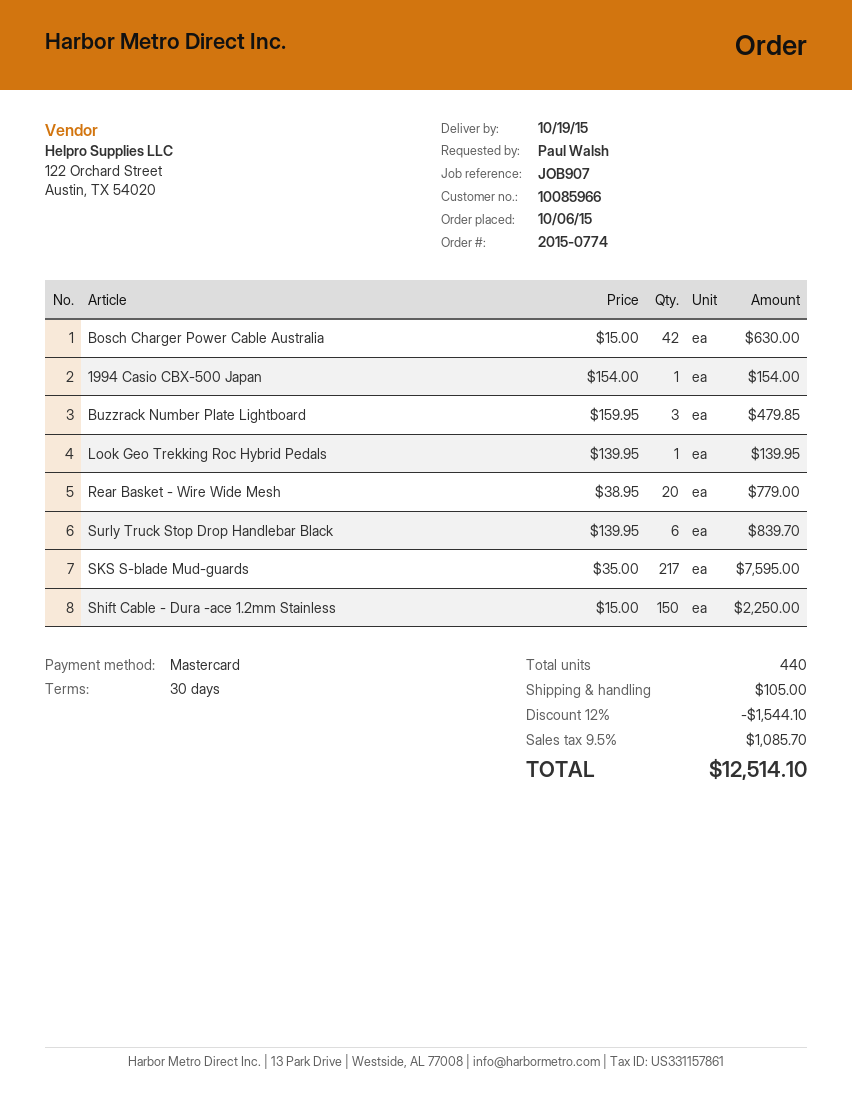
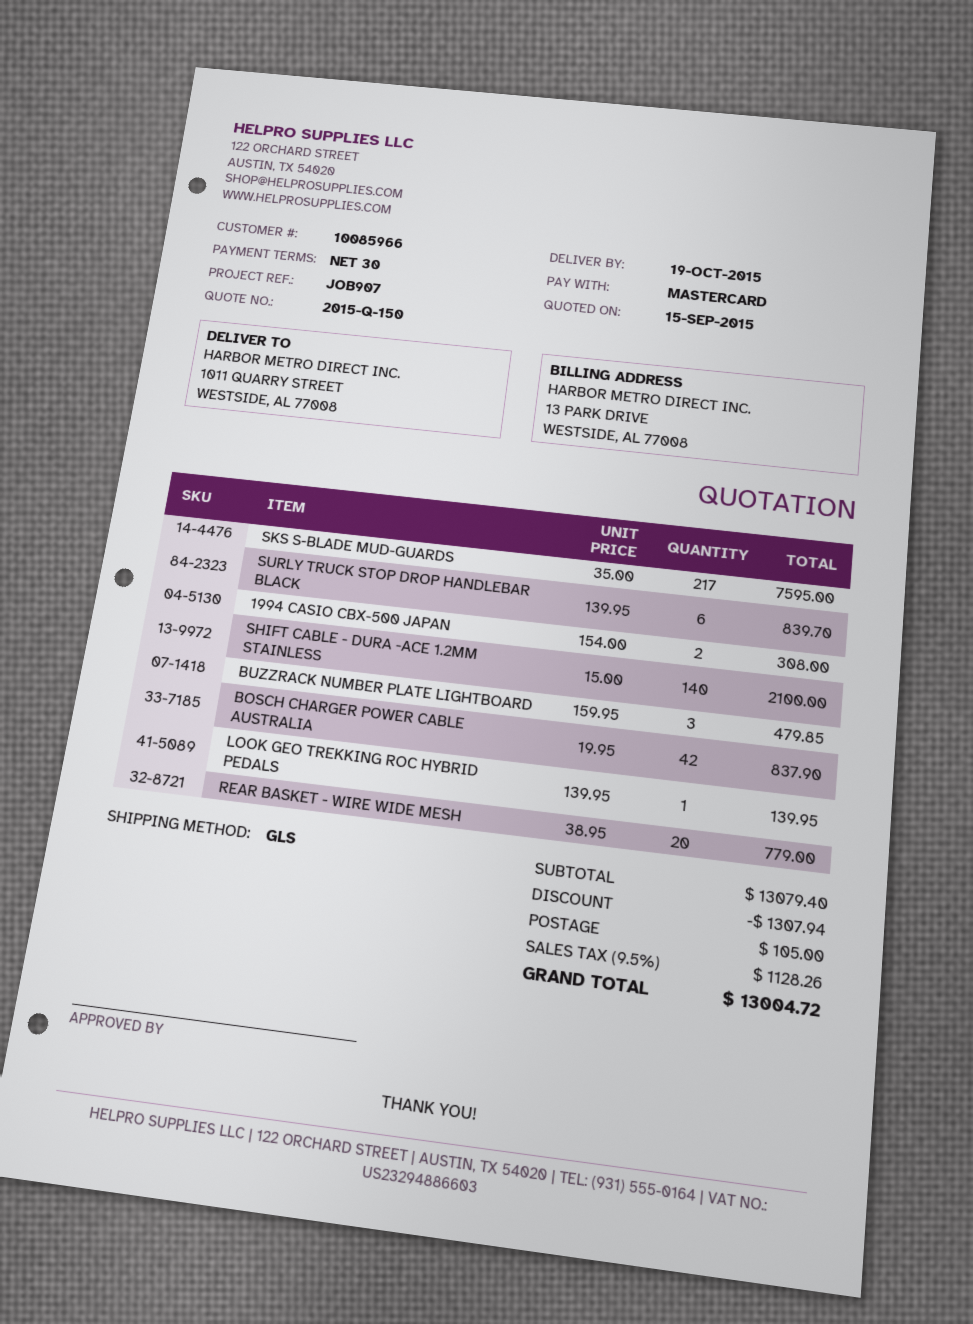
Bosch Charger Power Cable Australia: 42 x 15.00 = 630.00 -> 42 x 19.95 = 837.90
1994 Casio CBX-500 Japan: 1 x 154.00 = 154.00 -> 2 x 154.00 = 308.00
Shift Cable - Dura -ace 1.2mm Stainless: 150 x 15.00 = 2250.00 -> 140 x 15.00 = 2100.00
discount: 1544.10 -> 1307.94
tax: 9.5% = 1085.70 -> 9.5% = 1128.26
total: 12514.10 -> 13004.72

